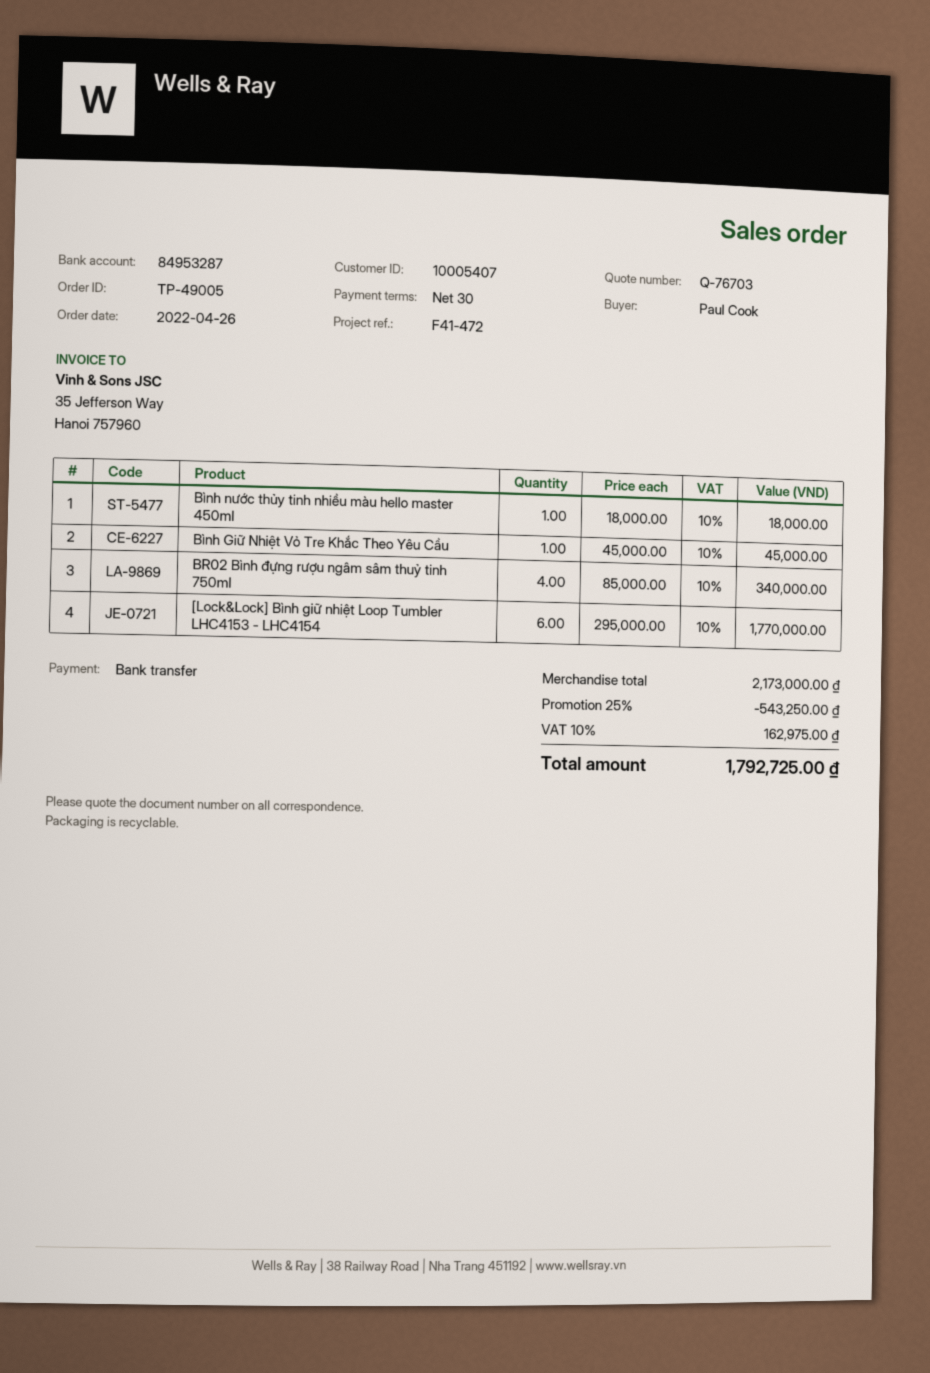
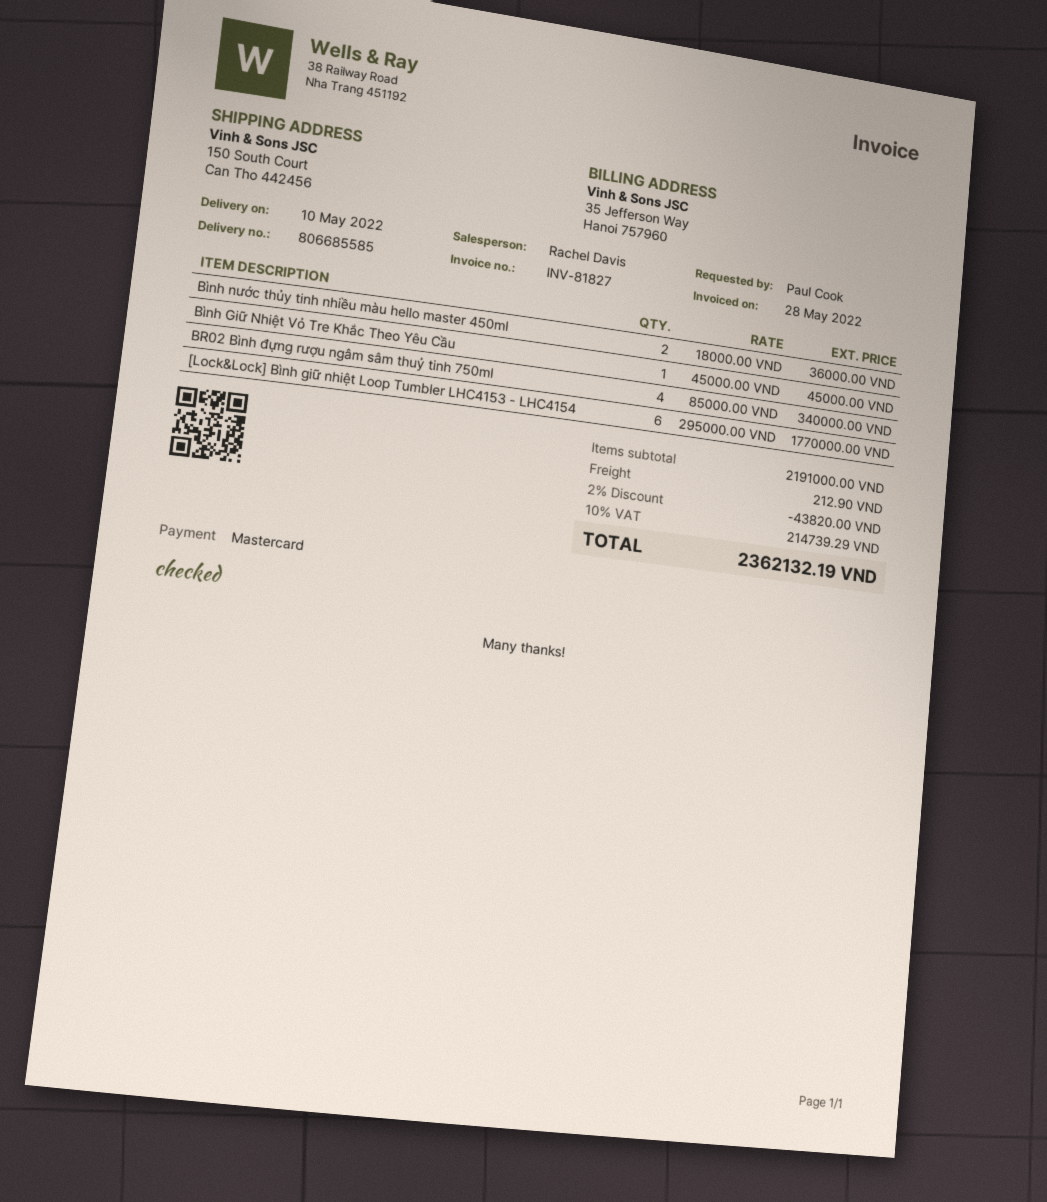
payment method: bank transfer -> Mastercard
Bình nước thủy tinh nhiều màu hello master 450ml: 1 x 18000.00 = 18000.00 -> 2 x 18000.00 = 36000.00
subtotal: 2173000.00 -> 2191000.00
discount: 25% = 543250.00 -> 2% = 43820.00
shipping: none -> 212.90
tax: 10% = 162975.00 -> 10% = 214739.29
total: 1792725.00 -> 2362132.19

